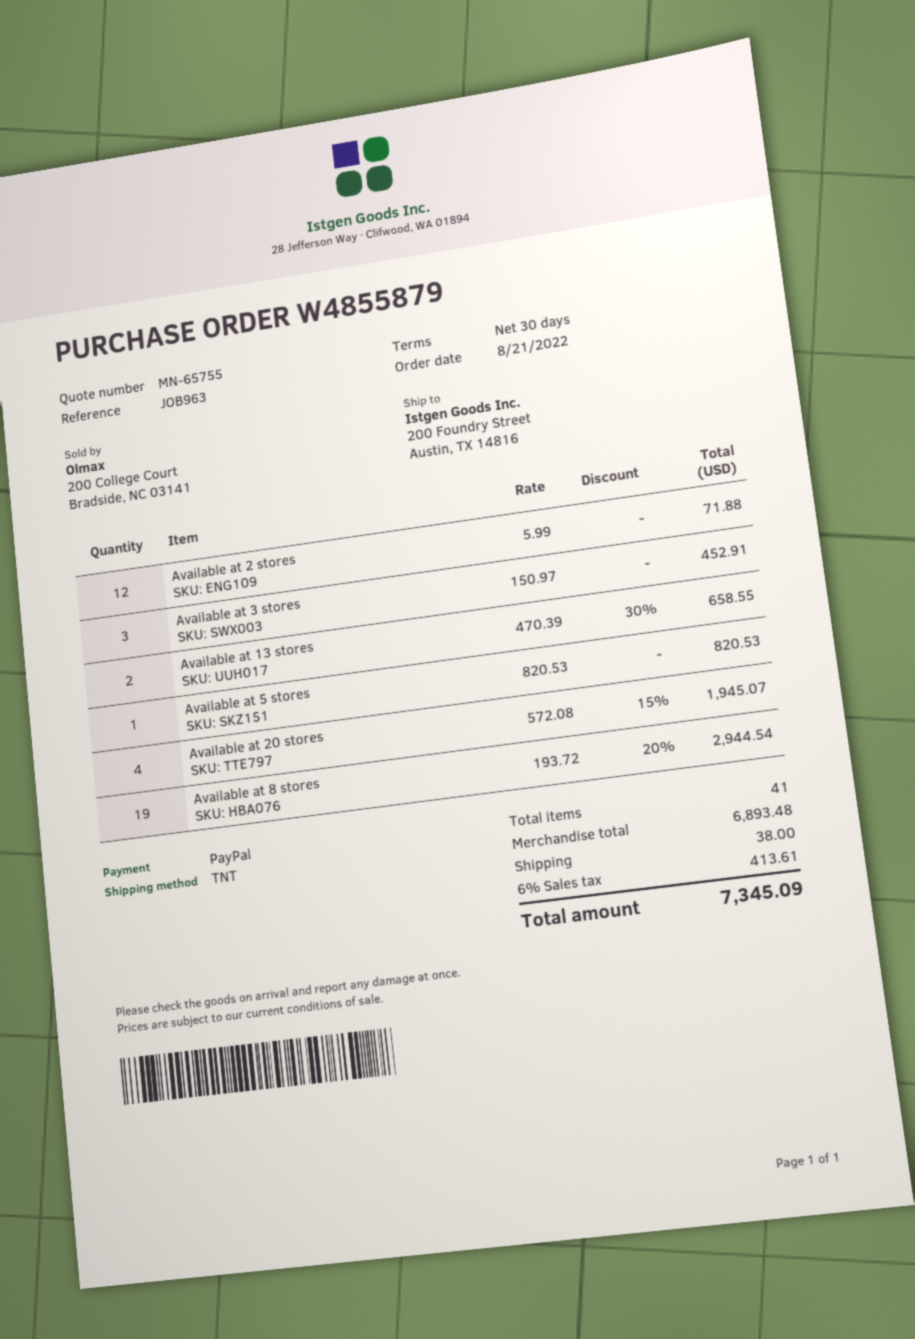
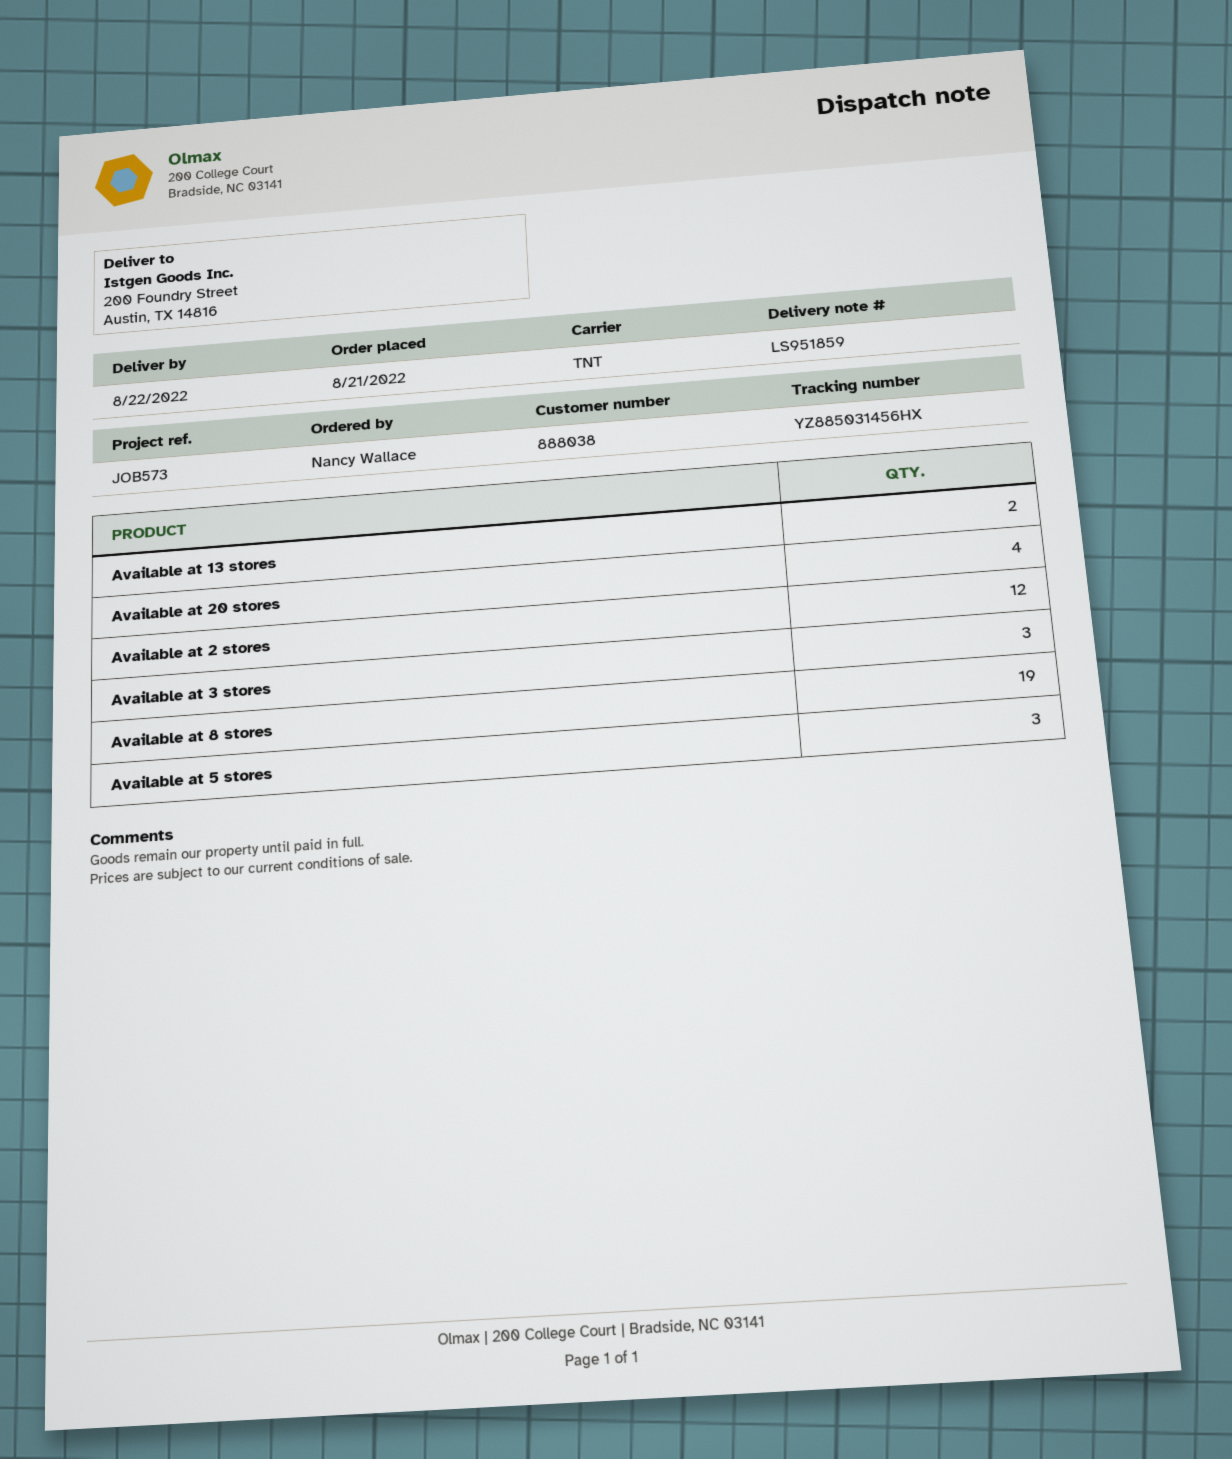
reference: JOB963 -> JOB573
Available at 5 stores: 1 -> 3

